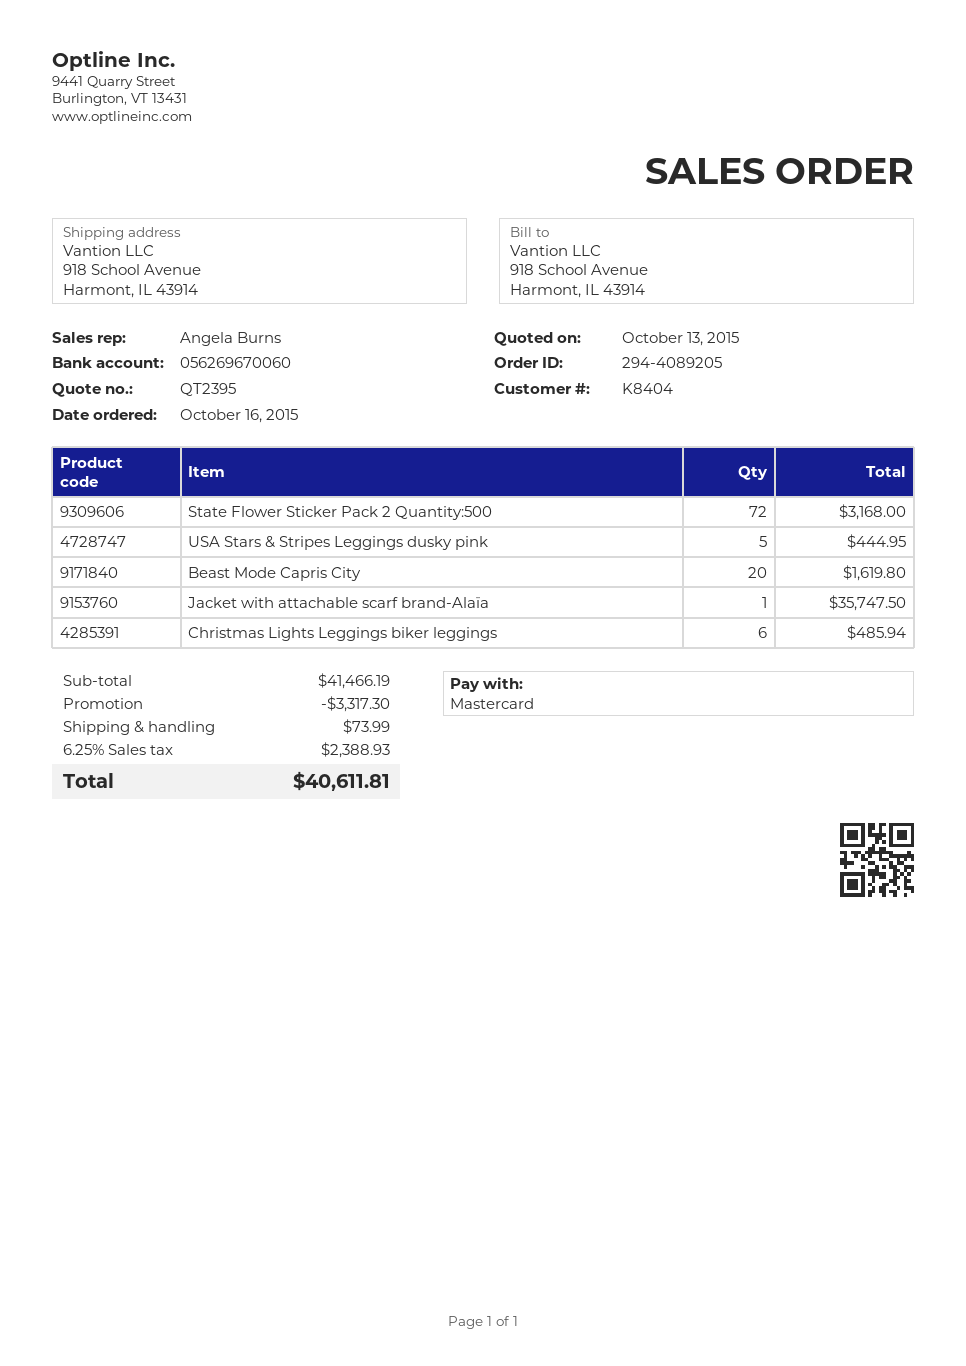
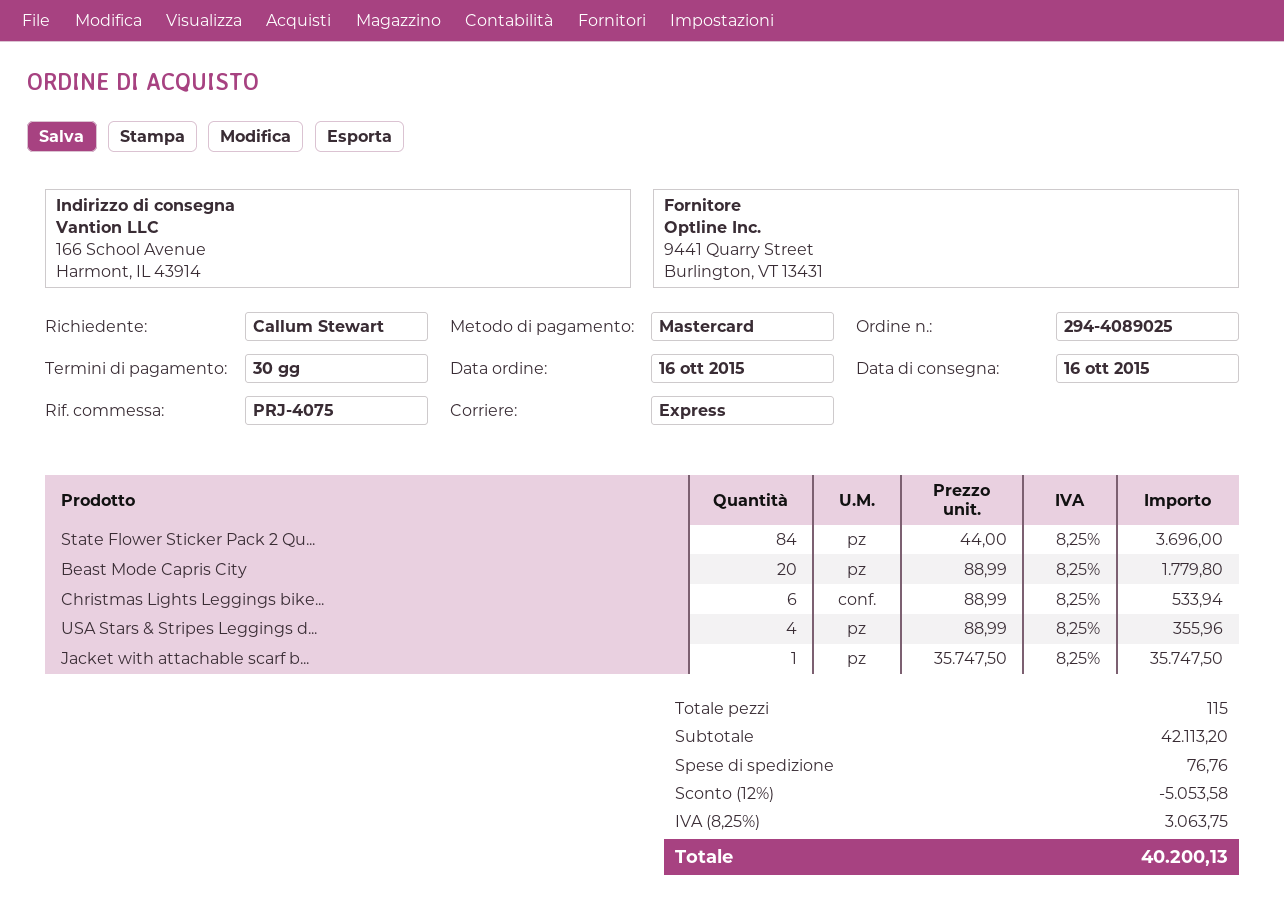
order number: 294-4089205 -> 294-4089025
ship to: 918 School Avenue, Harmont, IL 43914 -> 166 School Avenue, Harmont, IL 43914
State Flower Sticker Pack 2 Quantity:500: 72 for 3168.00 -> 84 for 3696.00
USA Stars & Stripes Leggings dusky pink: 5 for 444.95 -> 4 for 355.96
Beast Mode Capris City: 20 for 1619.80 -> 20 for 1779.80
Christmas Lights Leggings biker leggings: 6 for 485.94 -> 6 for 533.94
subtotal: 41466.19 -> 42113.20
discount: 3317.30 -> 5053.58
shipping: 73.99 -> 76.76
tax: 6.25% = 2388.93 -> 8.25% = 3063.75
total: 40611.81 -> 40200.13

